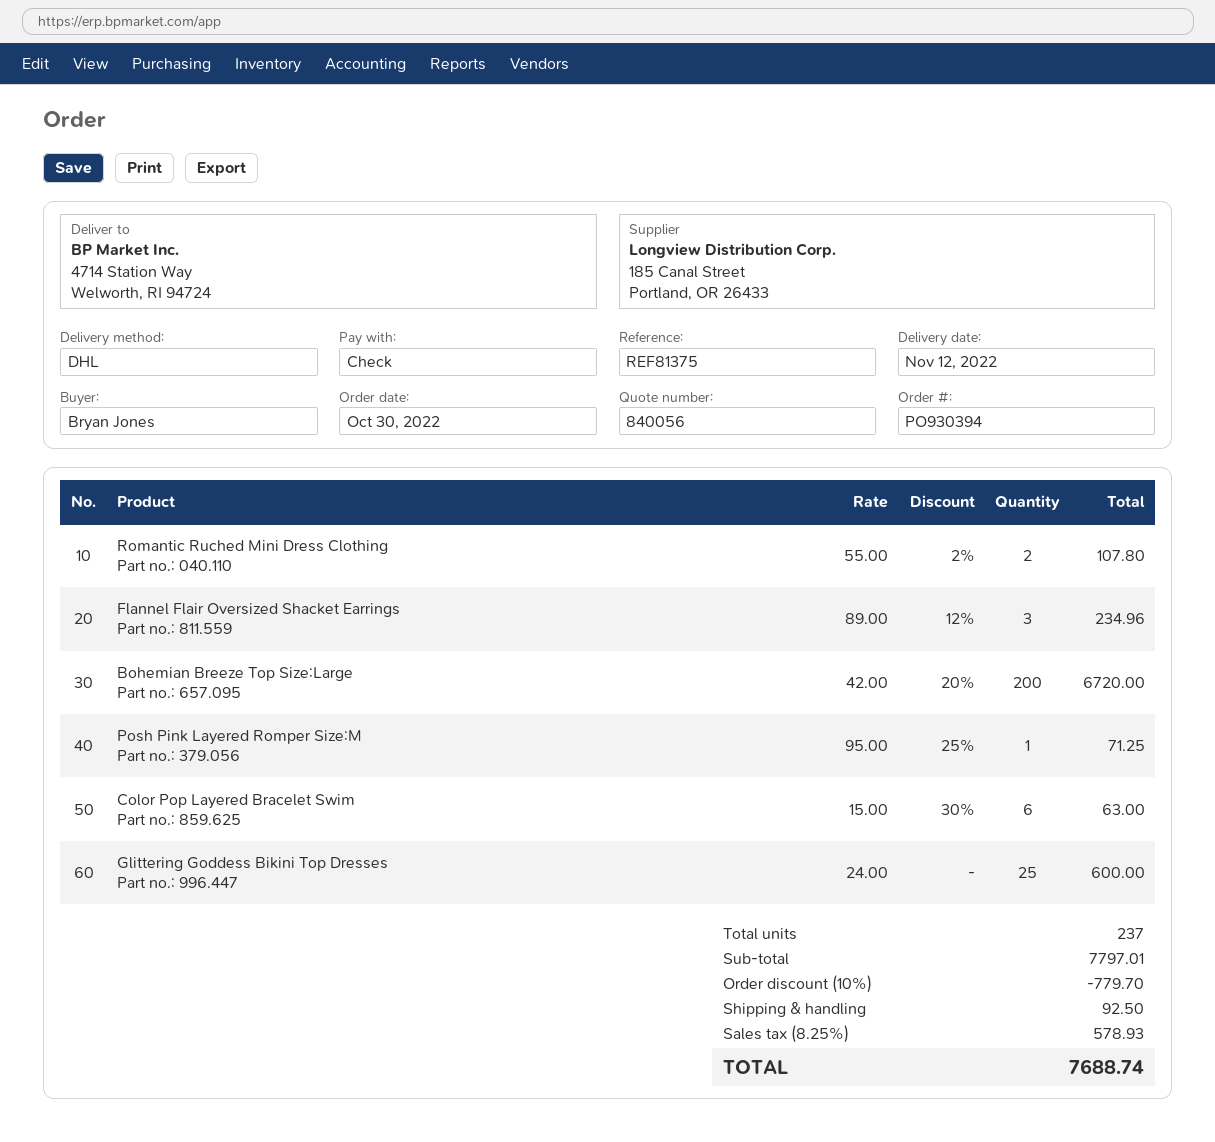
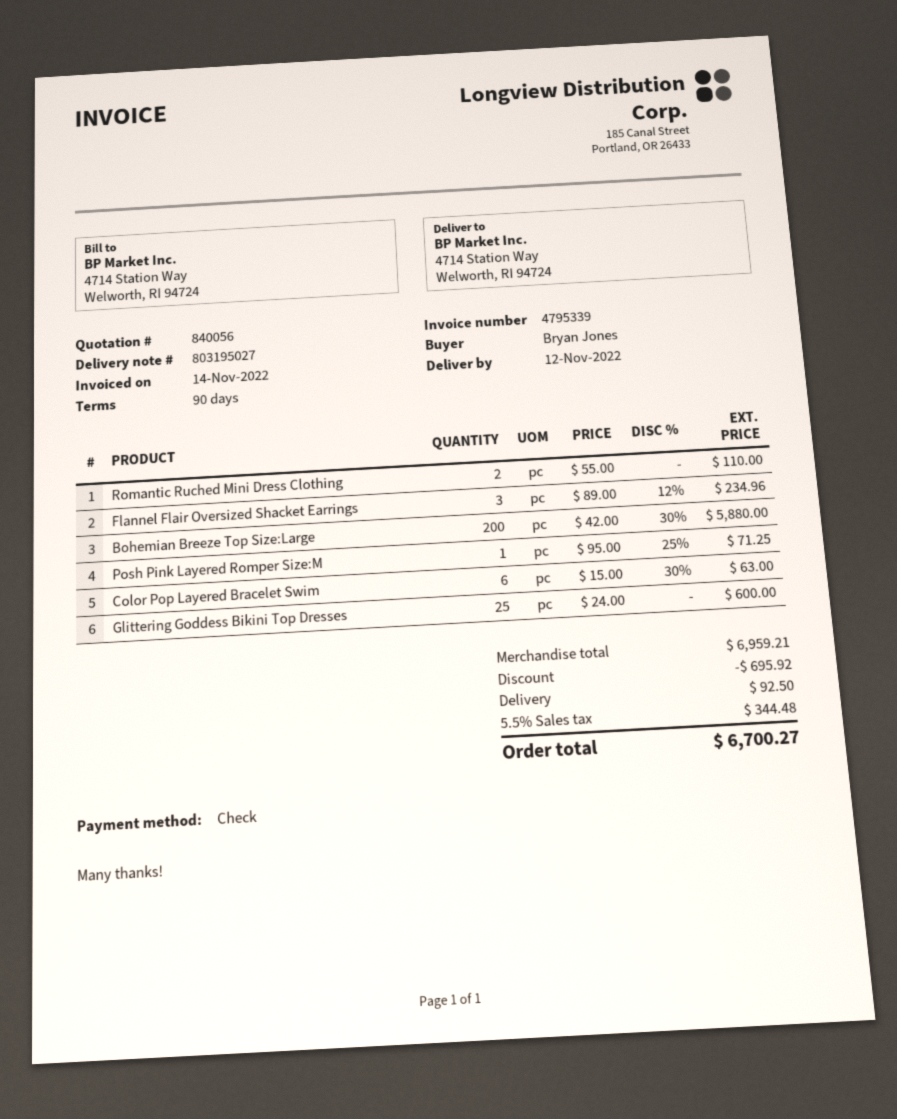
Romantic Ruched Mini Dress Clothing: 2 x 55.00 - 2% = 107.80 -> 2 x 55.00 = 110.00
Bohemian Breeze Top Size:Large: 200 x 42.00 - 20% = 6720.00 -> 200 x 42.00 - 30% = 5880.00
subtotal: 7797.01 -> 6959.21
discount: 779.70 -> 695.92
tax: 8.25% = 578.93 -> 5.5% = 344.48
total: 7688.74 -> 6700.27

